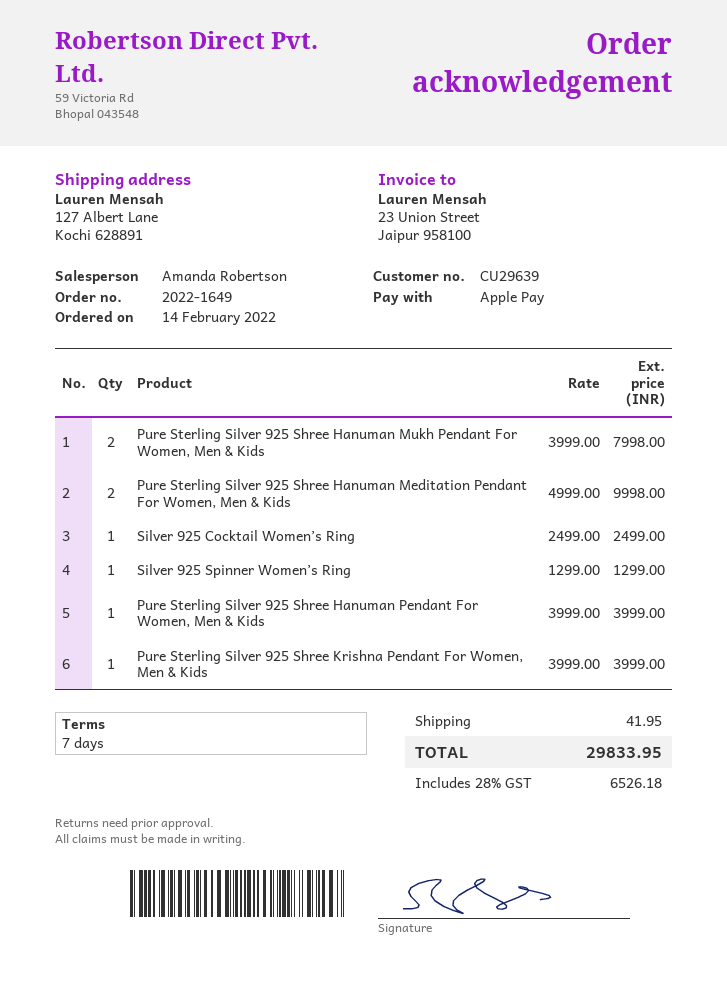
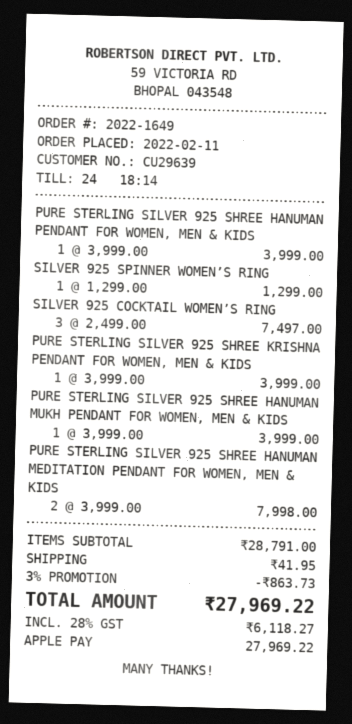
order date: 2022-02-14 -> 2022-02-11
Pure Sterling Silver 925 Shree Hanuman Mukh Pendant For Women, Men & Kids: 2 x 3999.00 = 7998.00 -> 1 x 3999.00 = 3999.00
Pure Sterling Silver 925 Shree Hanuman Meditation Pendant For Women, Men & Kids: 2 x 4999.00 = 9998.00 -> 2 x 3999.00 = 7998.00
Silver 925 Cocktail Women’s Ring: 1 x 2499.00 = 2499.00 -> 3 x 2499.00 = 7497.00
discount: none -> 3% = 863.73
tax: 28% = 6526.18 -> 28% = 6118.27
total: 29833.95 -> 27969.22

